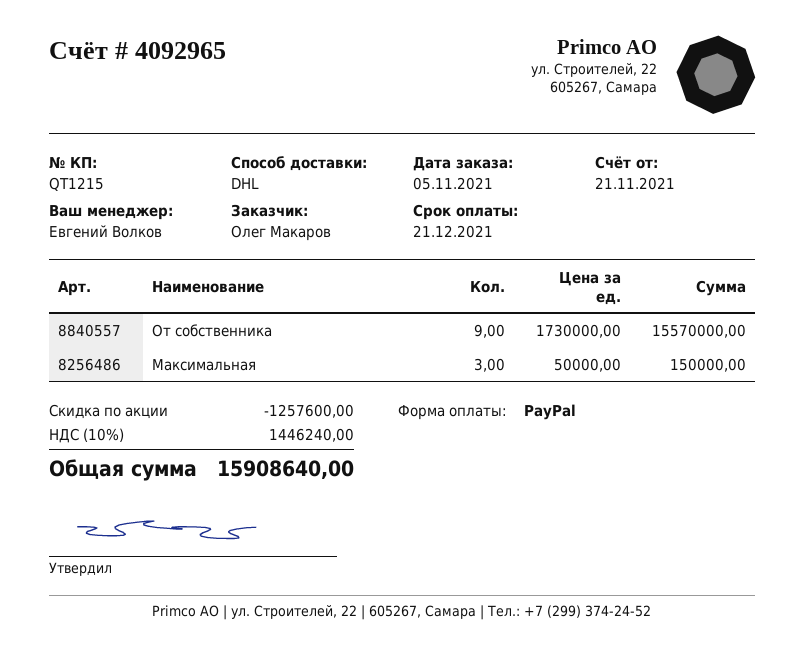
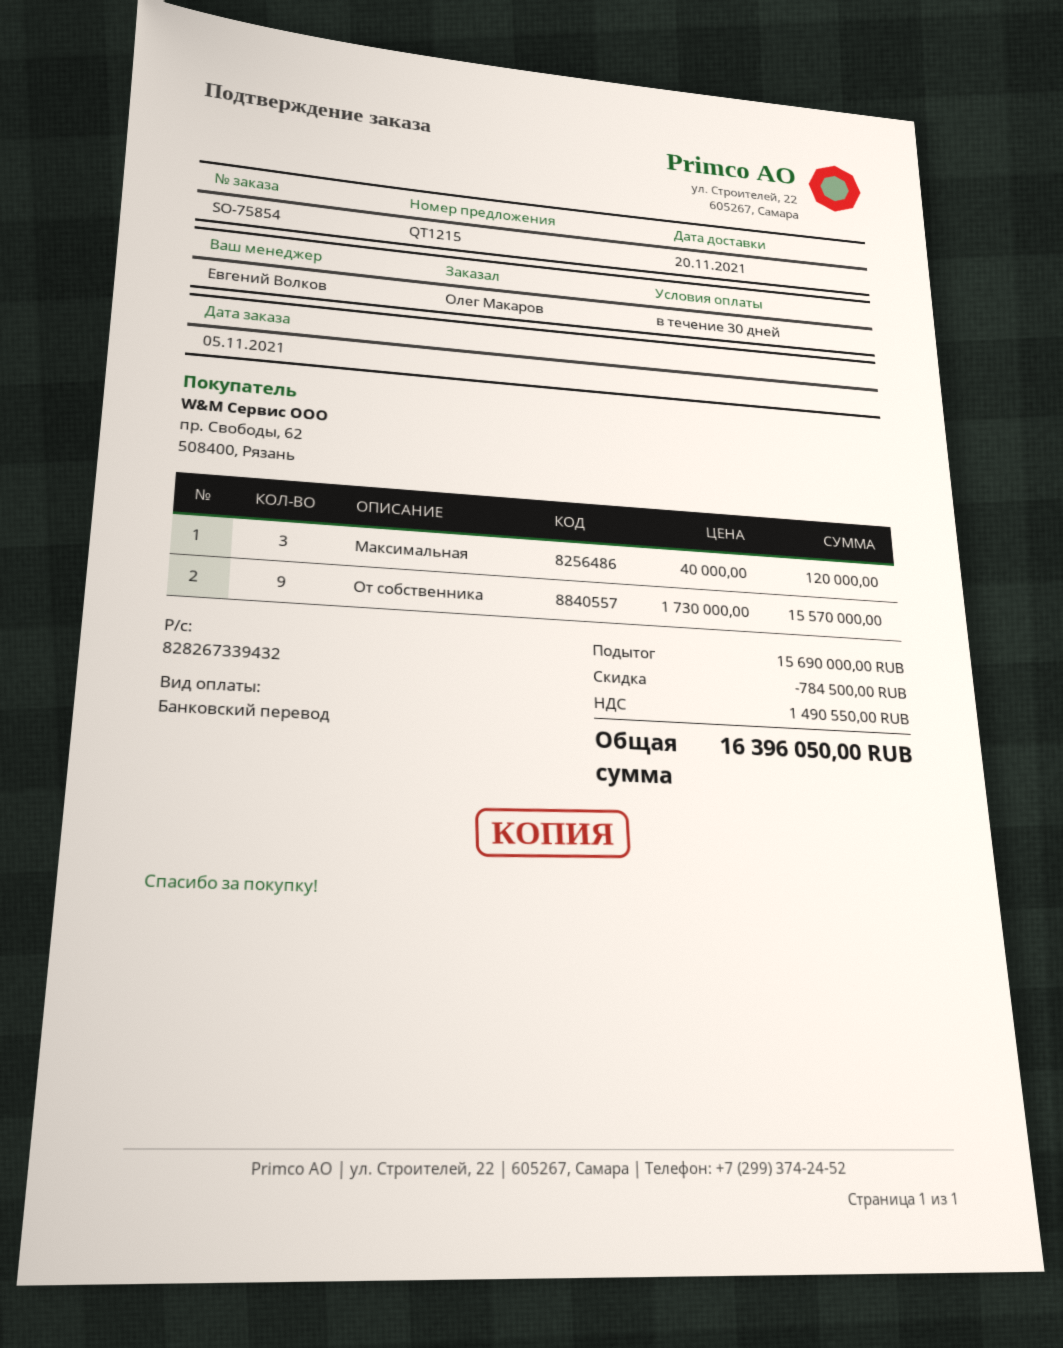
payment method: PayPal -> bank transfer
Максимальная: 3 x 50000.00 = 150000.00 -> 3 x 40000.00 = 120000.00
discount: 1257600.00 -> 784500.00
tax: 1446240.00 -> 1490550.00
total: 15908640.00 -> 16396050.00

